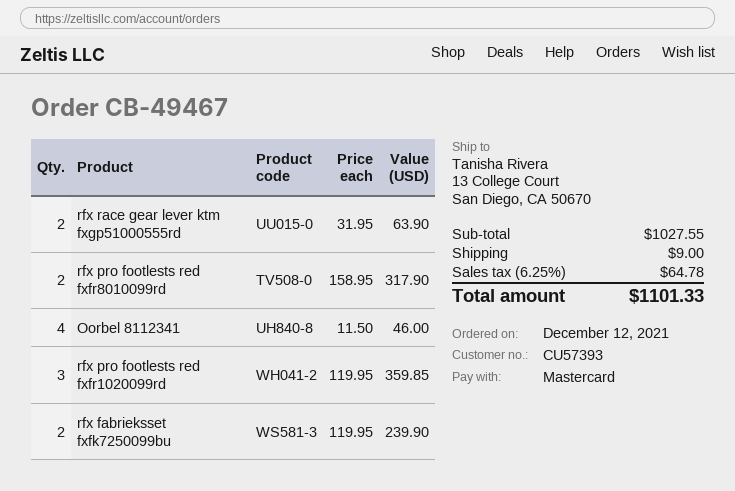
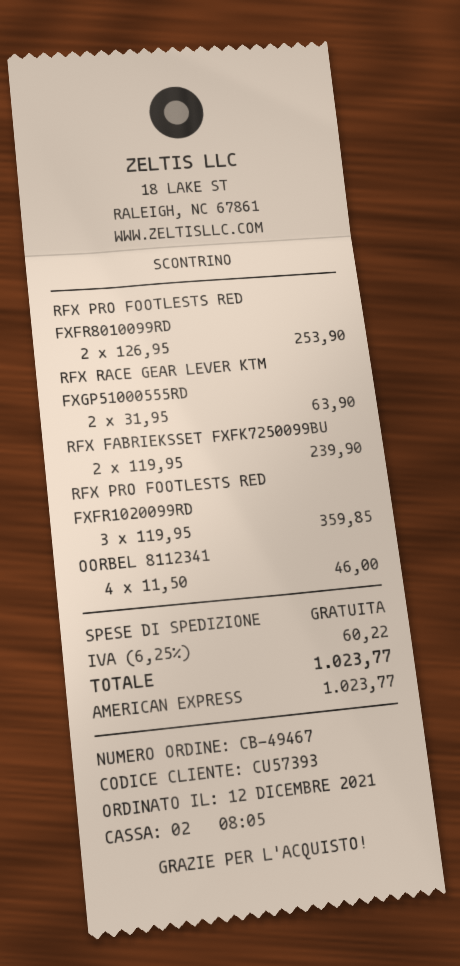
payment method: Mastercard -> American Express
rfx pro footlests red fxfr8010099rd: 2 x 158.95 = 317.90 -> 2 x 126.95 = 253.90
shipping: 9.00 -> 0.00
tax: 6.25% = 64.78 -> 6.25% = 60.22
total: 1101.33 -> 1023.77

